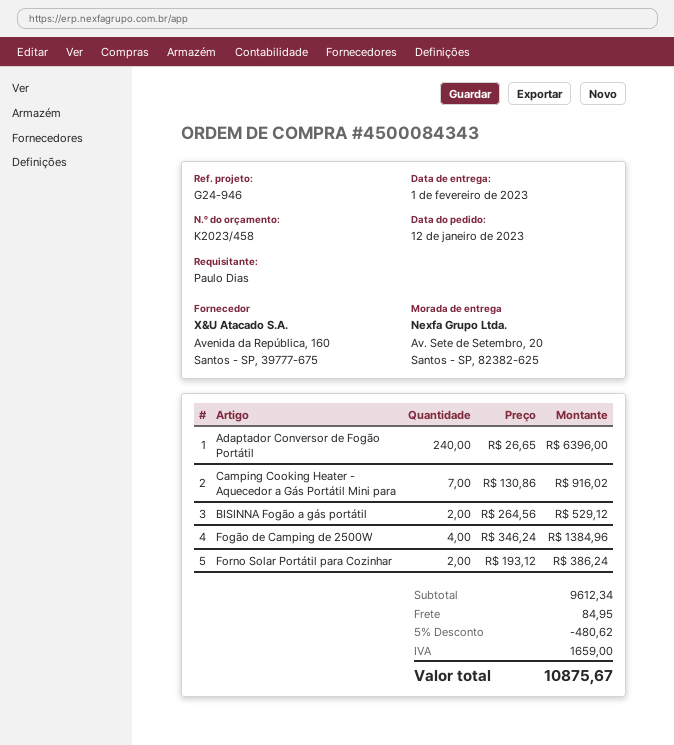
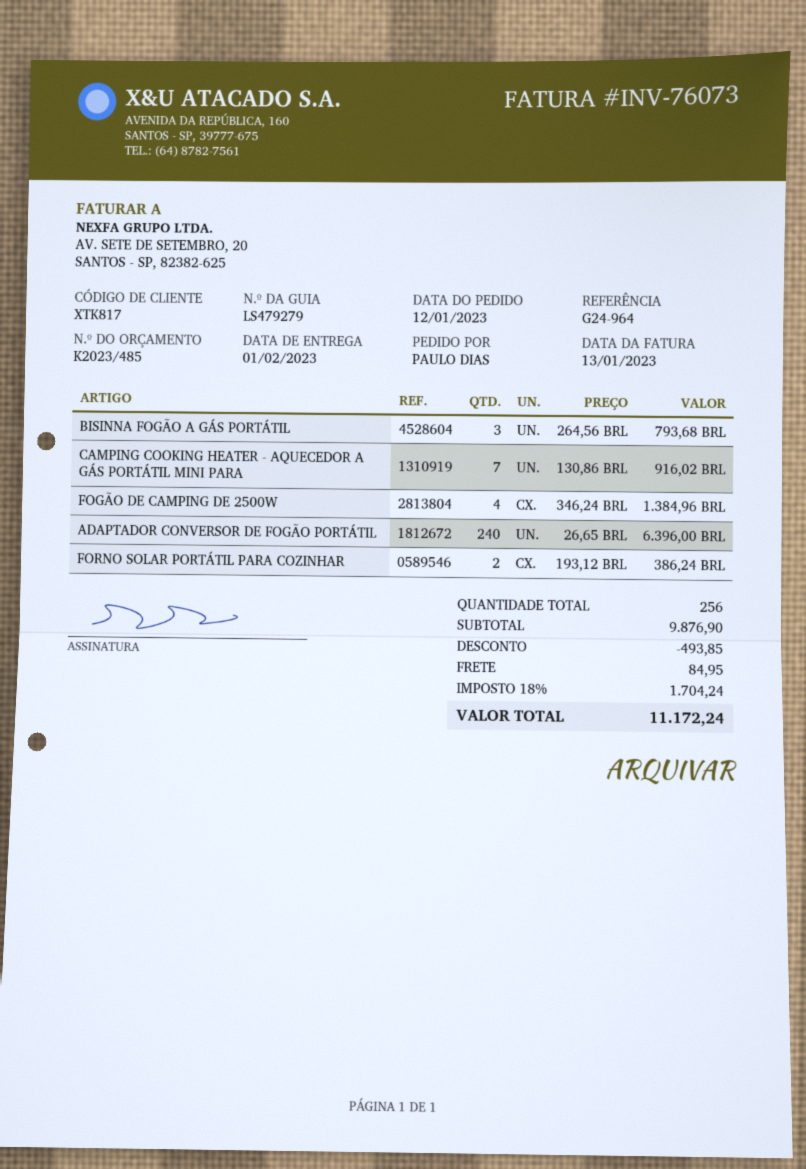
quote number: K2023/458 -> K2023/485
reference: G24-946 -> G24-964
BISINNA Fogão a gás portátil: 2 x 264.56 = 529.12 -> 3 x 264.56 = 793.68
subtotal: 9612.34 -> 9876.90
discount: 480.62 -> 493.85
tax: 1659.00 -> 1704.24
total: 10875.67 -> 11172.24

